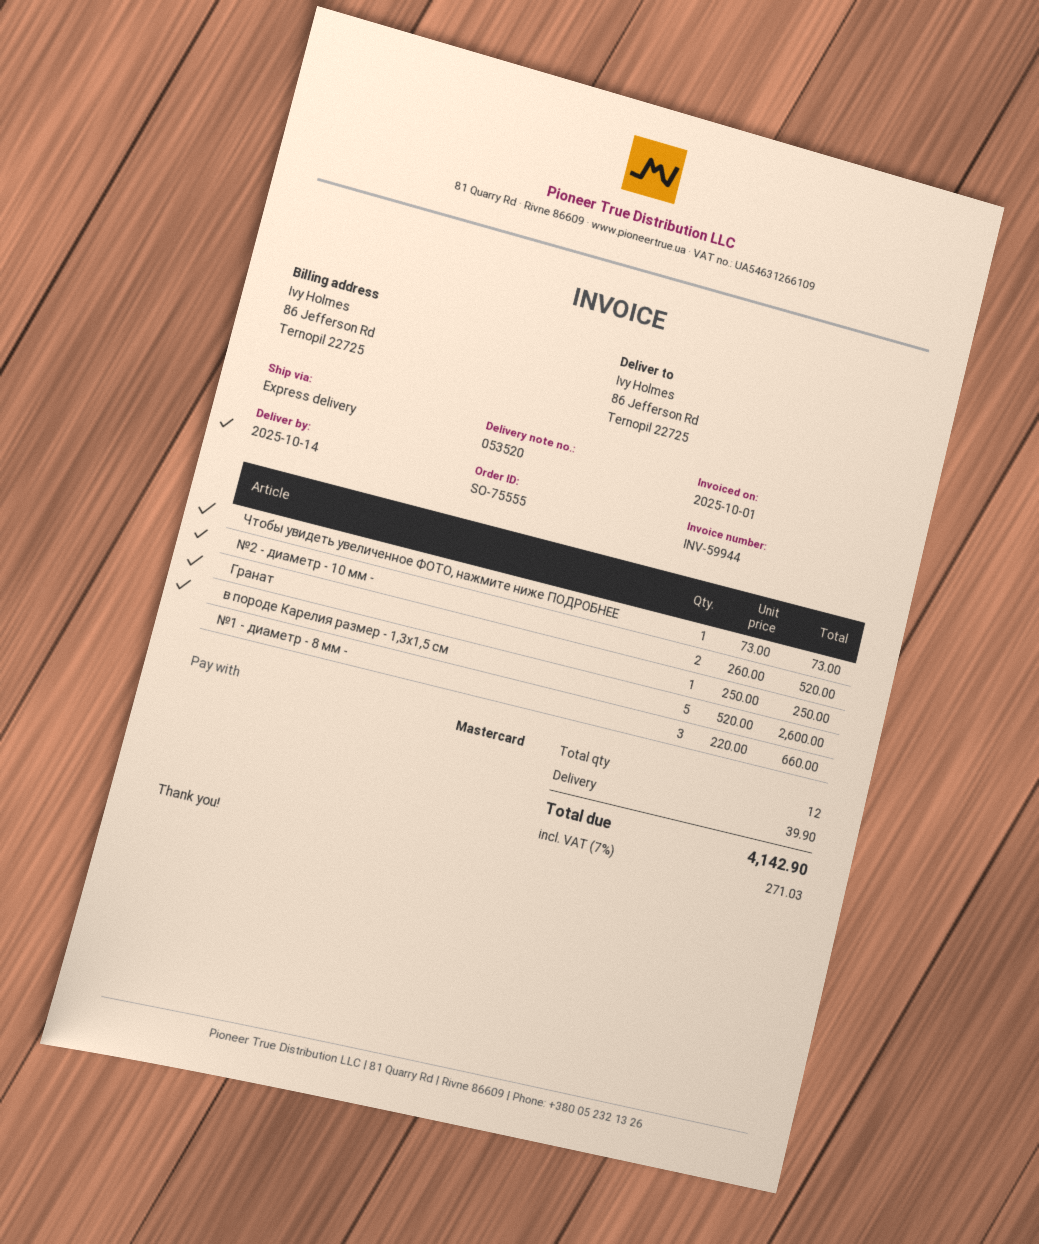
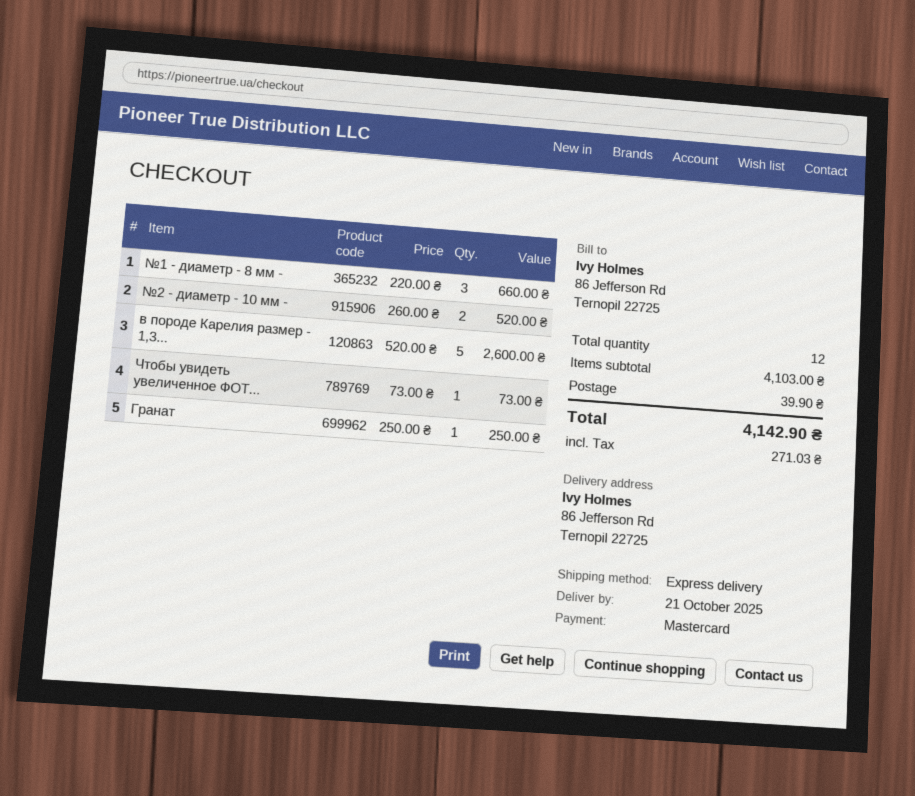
delivery date: 2025-10-14 -> 2025-10-21

